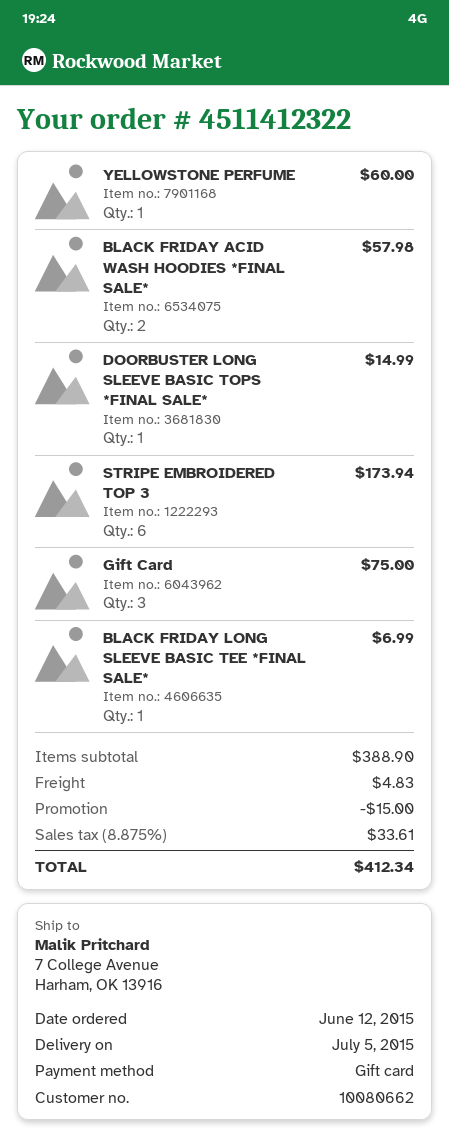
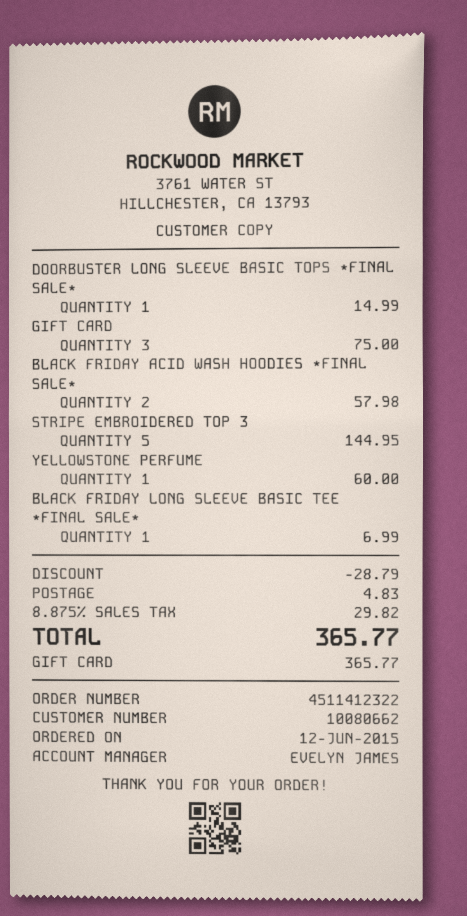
STRIPE EMBROIDERED TOP 3: 6 for 173.94 -> 5 for 144.95
discount: 15.00 -> 28.79
tax: 8.875% = 33.61 -> 8.875% = 29.82
total: 412.34 -> 365.77

